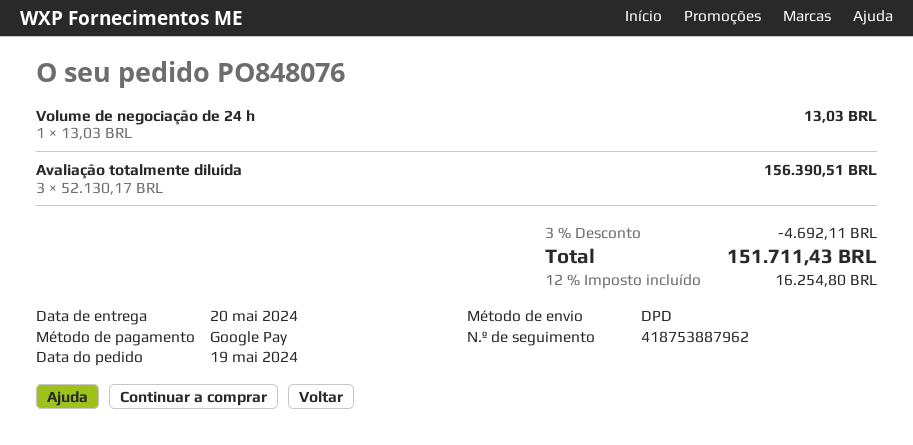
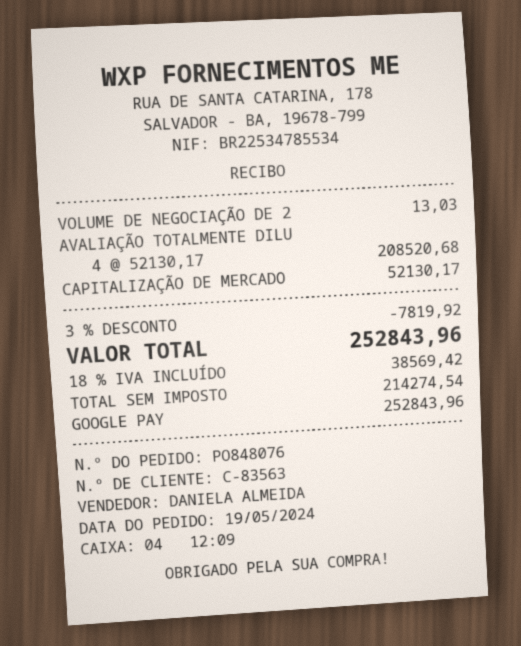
Avaliação totalmente diluída: 3 x 52130.17 = 156390.51 -> 4 x 52130.17 = 208520.68
CAPITALIZAÇÃO DE MERCADO: none -> 1 x 52130.17 = 52130.17
discount: 3% = 4692.11 -> 3% = 7819.92
tax: 12% = 16254.80 -> 18% = 38569.42
total: 151711.43 -> 252843.96

